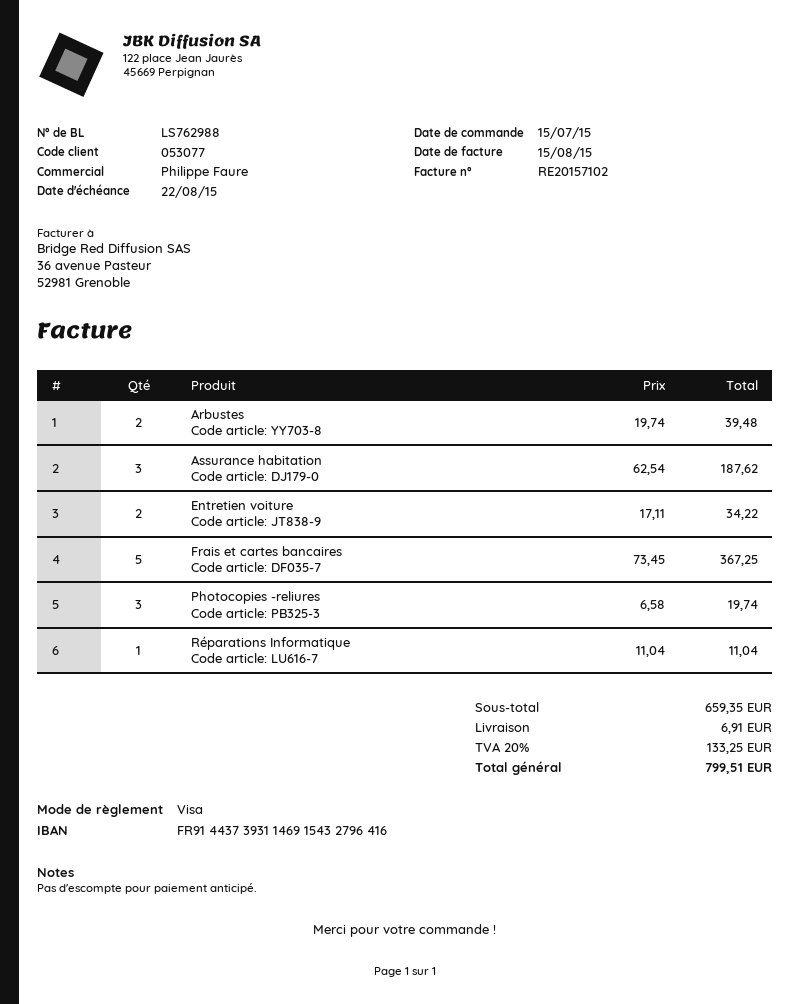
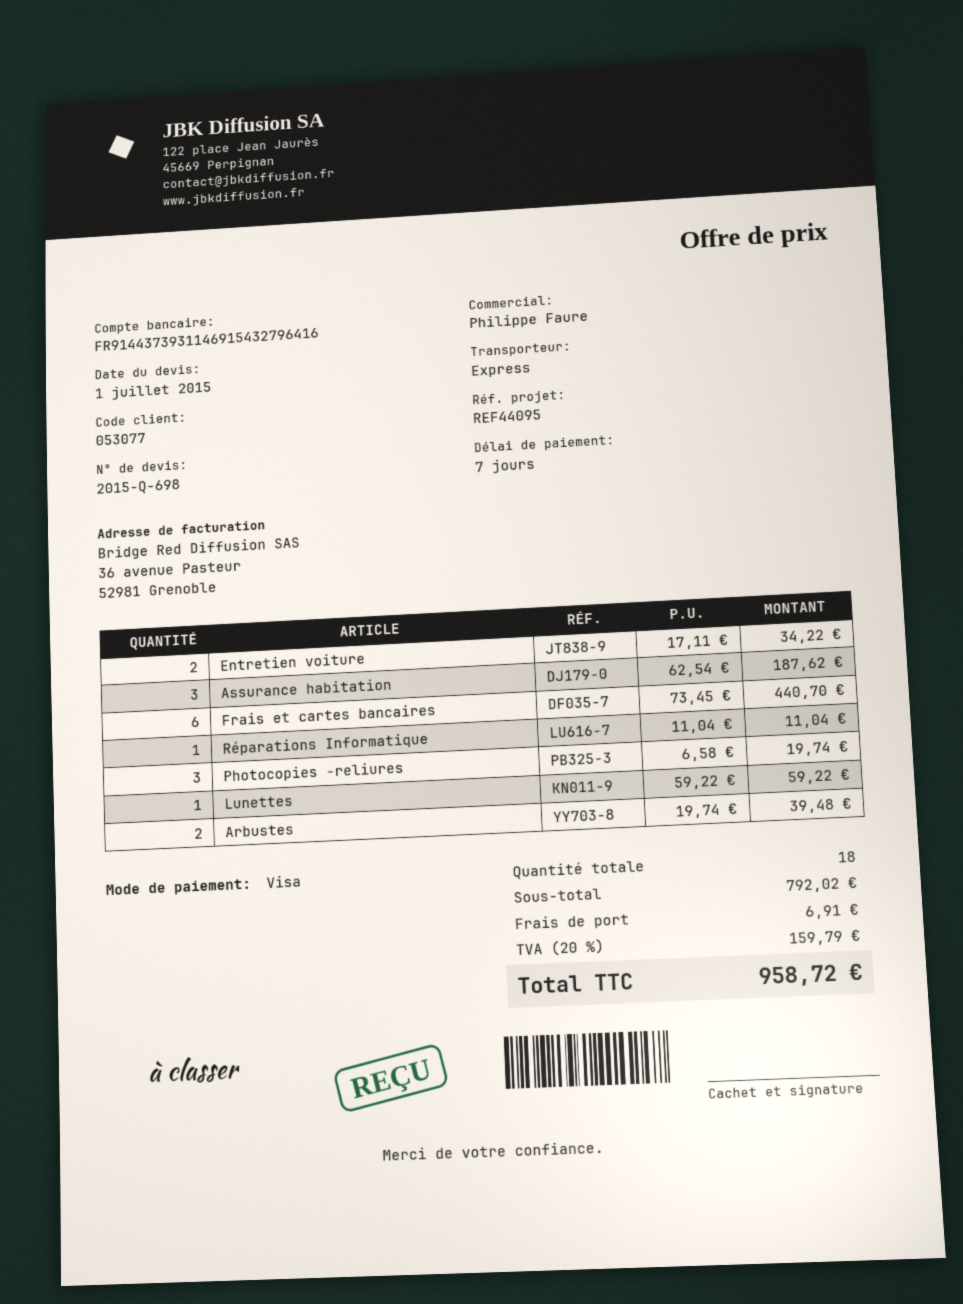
Frais et cartes bancaires: 5 x 73.45 = 367.25 -> 6 x 73.45 = 440.70
Lunettes: none -> 1 x 59.22 = 59.22
subtotal: 659.35 -> 792.02
tax: 20% = 133.25 -> 20% = 159.79
total: 799.51 -> 958.72

